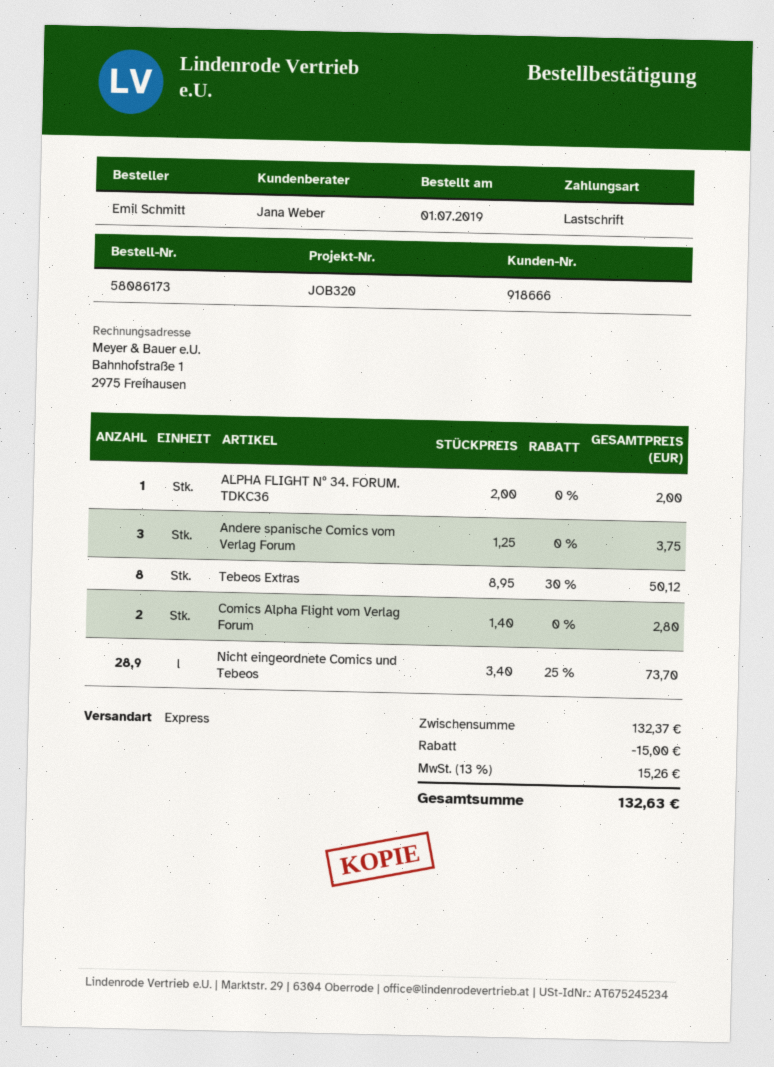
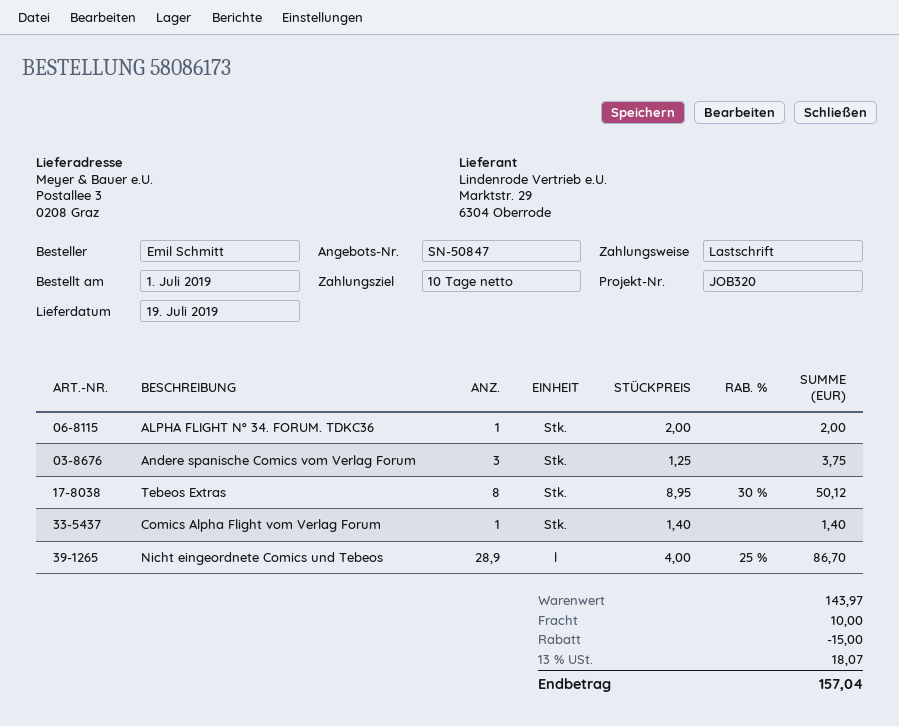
Comics Alpha Flight vom Verlag Forum: 2 x 1.40 = 2.80 -> 1 x 1.40 = 1.40
Nicht eingeordnete Comics und Tebeos: 28.9 x 3.40 - 25% = 73.70 -> 28.9 x 4.00 - 25% = 86.70
subtotal: 132.37 -> 143.97
shipping: none -> 10.00
tax: 13% = 15.26 -> 13% = 18.07
total: 132.63 -> 157.04

